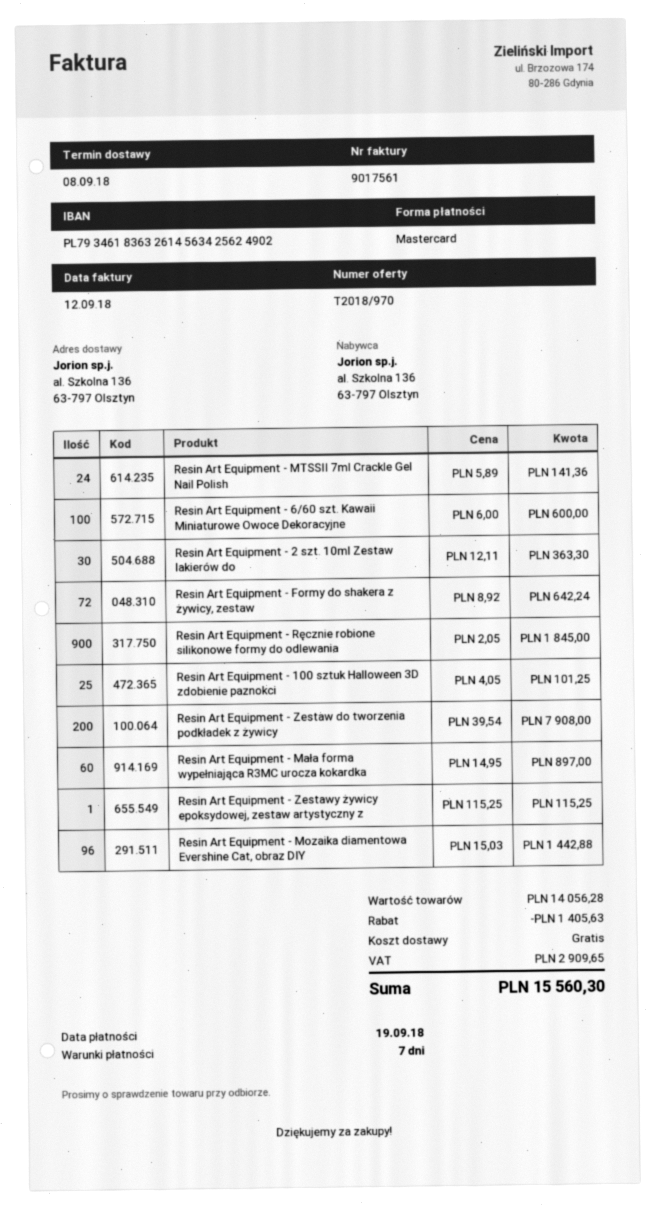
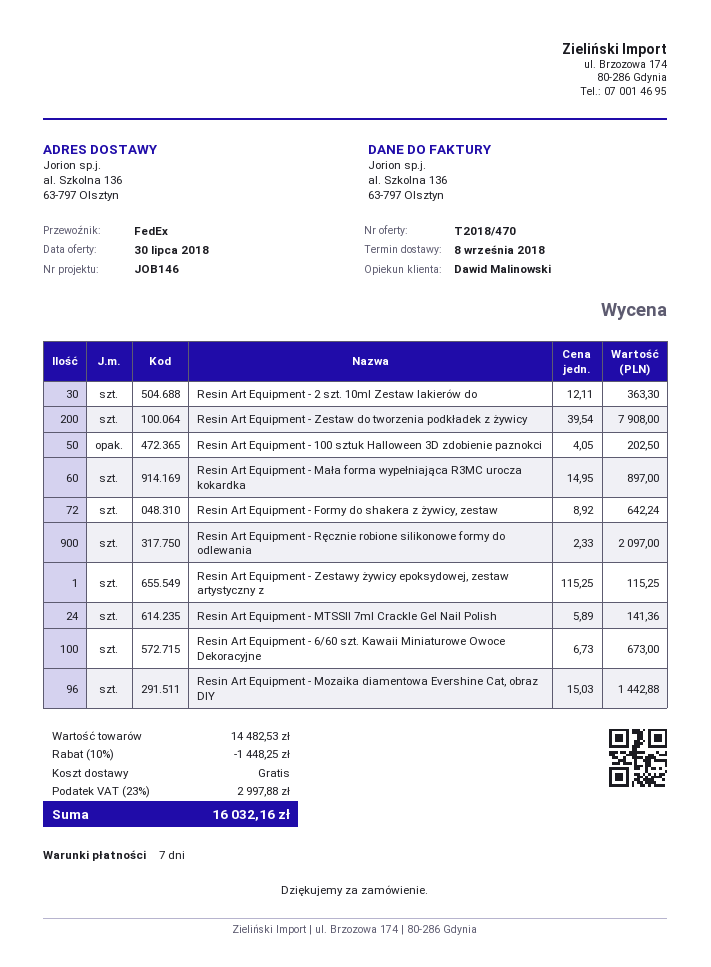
quote number: T2018/970 -> T2018/470
Resin Art Equipment - 6/60 szt. Kawaii Miniaturowe Owoce Dekoracyjne: 100 x 6.00 = 600.00 -> 100 x 6.73 = 673.00
Resin Art Equipment - Ręcznie robione silikonowe formy do odlewania: 900 x 2.05 = 1845.00 -> 900 x 2.33 = 2097.00
Resin Art Equipment - 100 sztuk Halloween 3D zdobienie paznokci: 25 x 4.05 = 101.25 -> 50 x 4.05 = 202.50
subtotal: 14056.28 -> 14482.53
discount: 1405.63 -> 1448.25
tax: 2909.65 -> 2997.88
total: 15560.30 -> 16032.16

